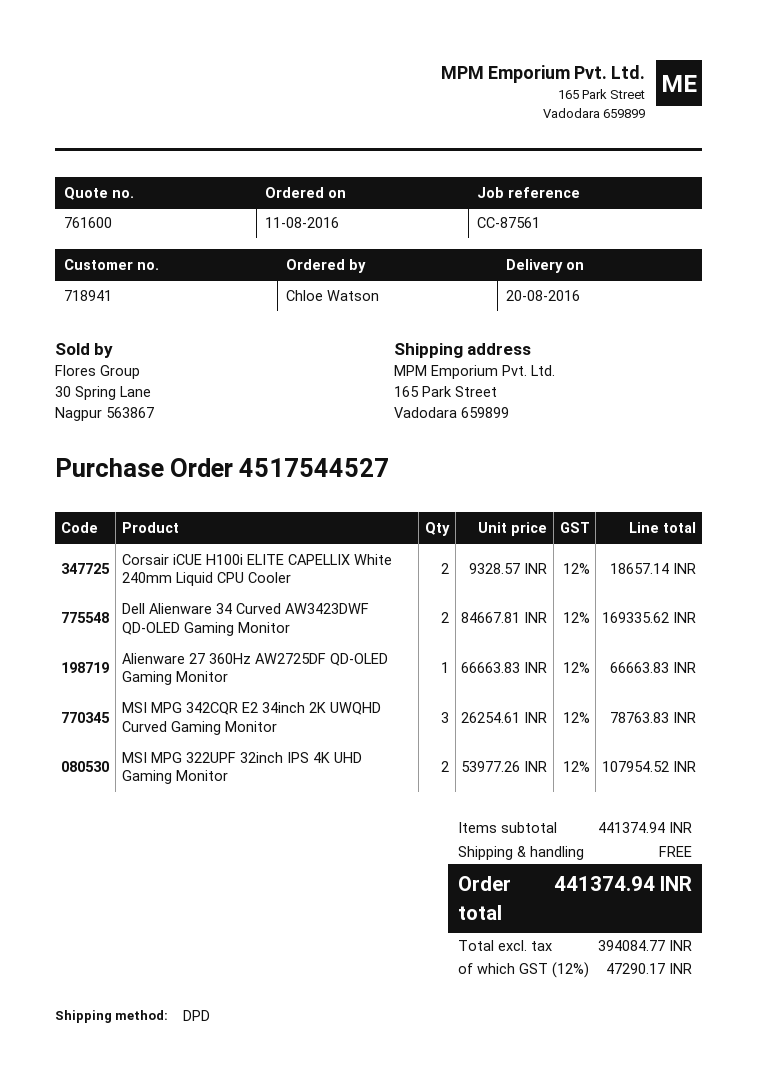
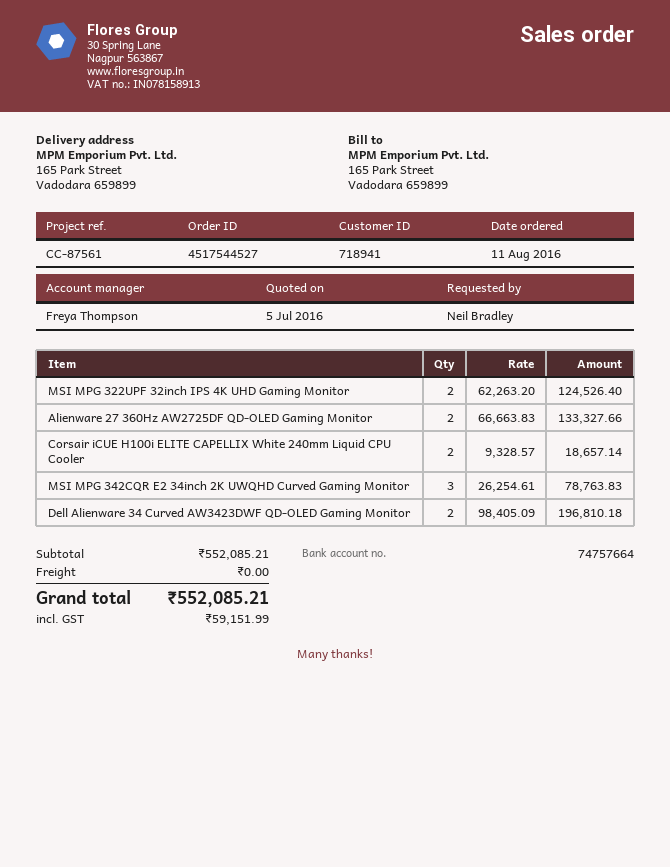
ordered by: Chloe Watson -> Neil Bradley
Dell Alienware 34 Curved AW3423DWF QD-OLED Gaming Monitor: 2 x 84667.81 = 169335.62 -> 2 x 98405.09 = 196810.18
Alienware 27 360Hz AW2725DF QD-OLED Gaming Monitor: 1 x 66663.83 = 66663.83 -> 2 x 66663.83 = 133327.66
MSI MPG 322UPF 32inch IPS 4K UHD Gaming Monitor: 2 x 53977.26 = 107954.52 -> 2 x 62263.20 = 124526.40
subtotal: 441374.94 -> 552085.21
tax: 47290.17 -> 59151.99
total: 441374.94 -> 552085.21

